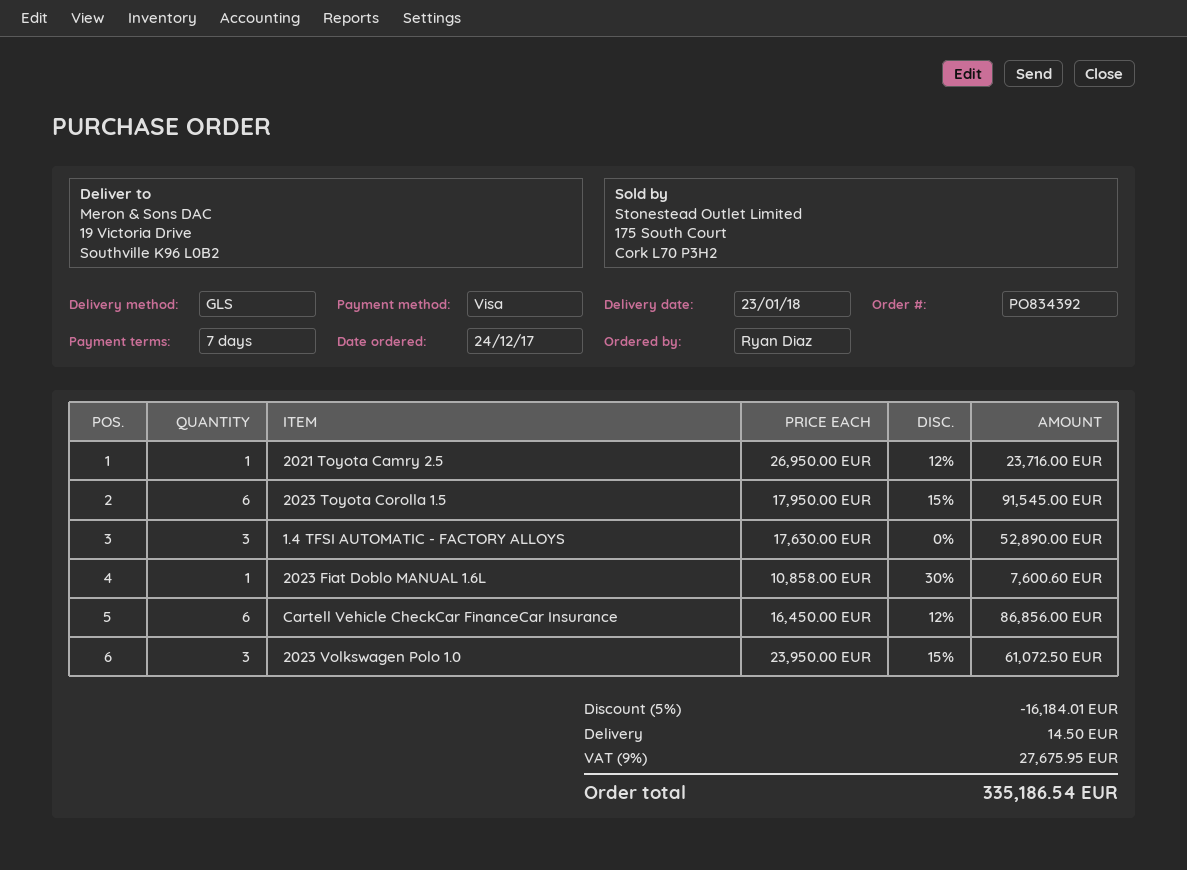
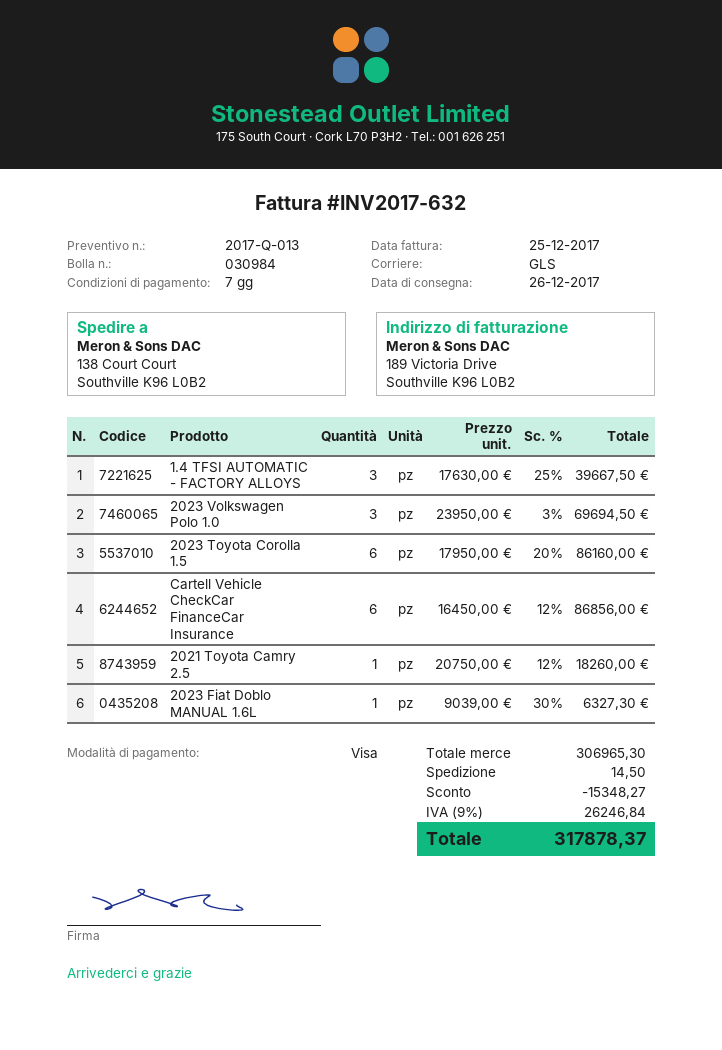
delivery date: 2018-01-23 -> 2017-12-26
ship to: 19 Victoria Drive, Southville K96 L0B2 -> 138 Court Court, Southville K96 L0B2
2021 Toyota Camry 2.5: 1 x 26950.00 - 12% = 23716.00 -> 1 x 20750.00 - 12% = 18260.00
2023 Toyota Corolla 1.5: 6 x 17950.00 - 15% = 91545.00 -> 6 x 17950.00 - 20% = 86160.00
1.4 TFSI AUTOMATIC - FACTORY ALLOYS: 3 x 17630.00 = 52890.00 -> 3 x 17630.00 - 25% = 39667.50
2023 Fiat Doblo MANUAL 1.6L: 1 x 10858.00 - 30% = 7600.60 -> 1 x 9039.00 - 30% = 6327.30
2023 Volkswagen Polo 1.0: 3 x 23950.00 - 15% = 61072.50 -> 3 x 23950.00 - 3% = 69694.50
discount: 16184.01 -> 15348.27
tax: 9% = 27675.95 -> 9% = 26246.84
total: 335186.54 -> 317878.37

